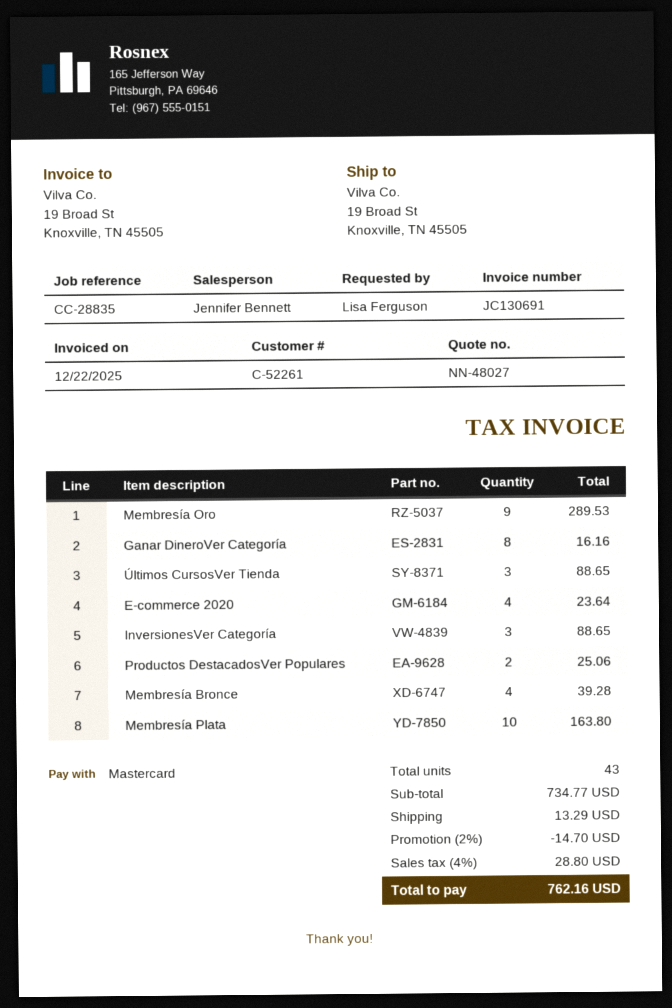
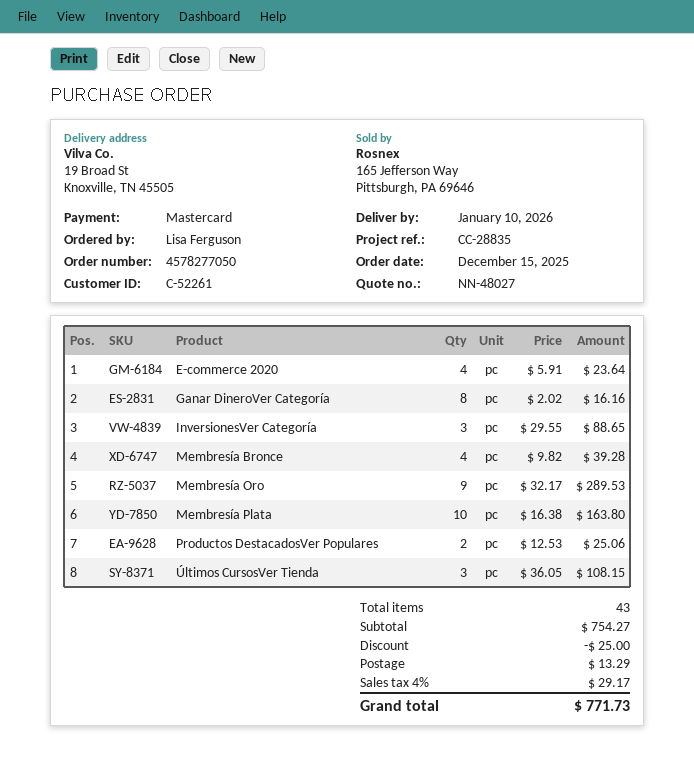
Últimos CursosVer Tienda: 3 for 88.65 -> 3 for 108.15
subtotal: 734.77 -> 754.27
discount: 14.70 -> 25.00
tax: 4% = 28.80 -> 4% = 29.17
total: 762.16 -> 771.73

